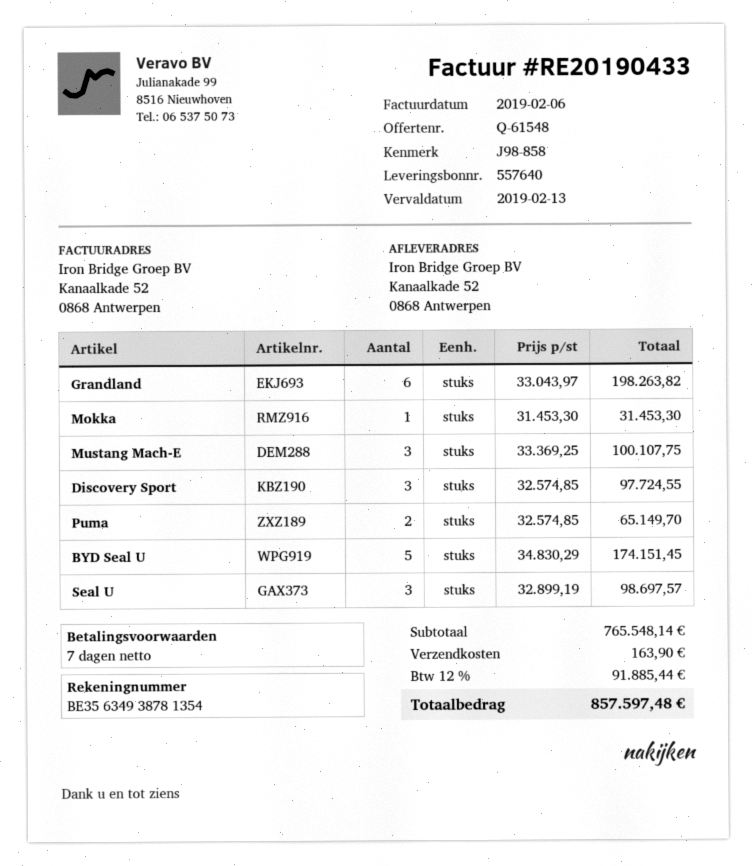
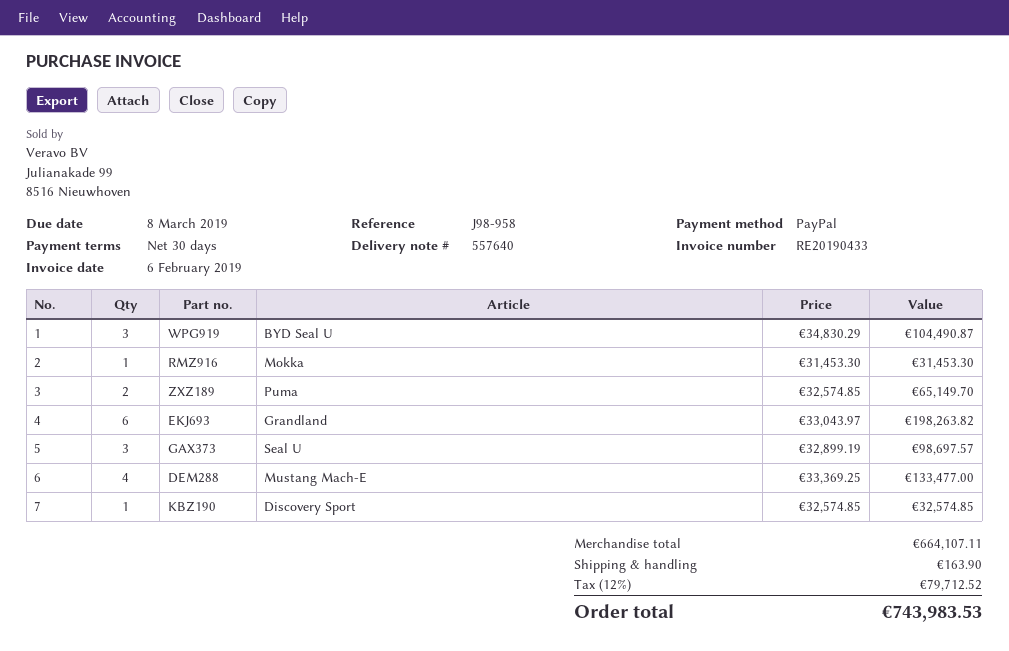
payment terms: 7 days -> 30 days
due date: 2019-02-13 -> 2019-03-08
reference: J98-858 -> J98-958
Mustang Mach-E: 3 x 33369.25 = 100107.75 -> 4 x 33369.25 = 133477.00
Discovery Sport: 3 x 32574.85 = 97724.55 -> 1 x 32574.85 = 32574.85
BYD Seal U: 5 x 34830.29 = 174151.45 -> 3 x 34830.29 = 104490.87
subtotal: 765548.14 -> 664107.11
tax: 12% = 91885.44 -> 12% = 79712.52
total: 857597.48 -> 743983.53

